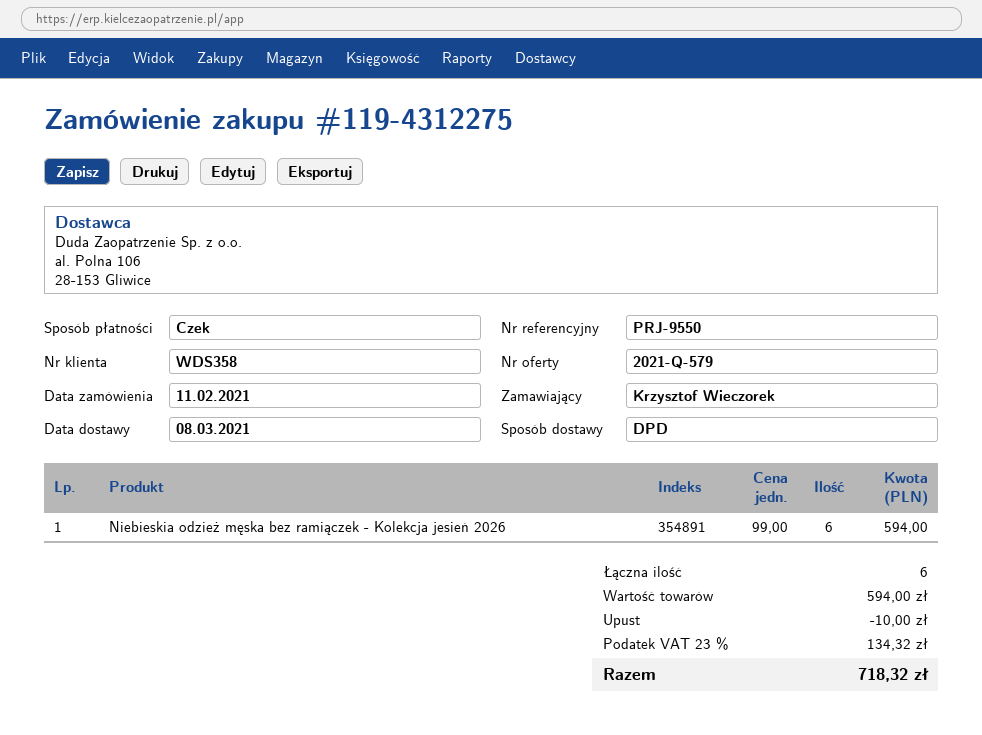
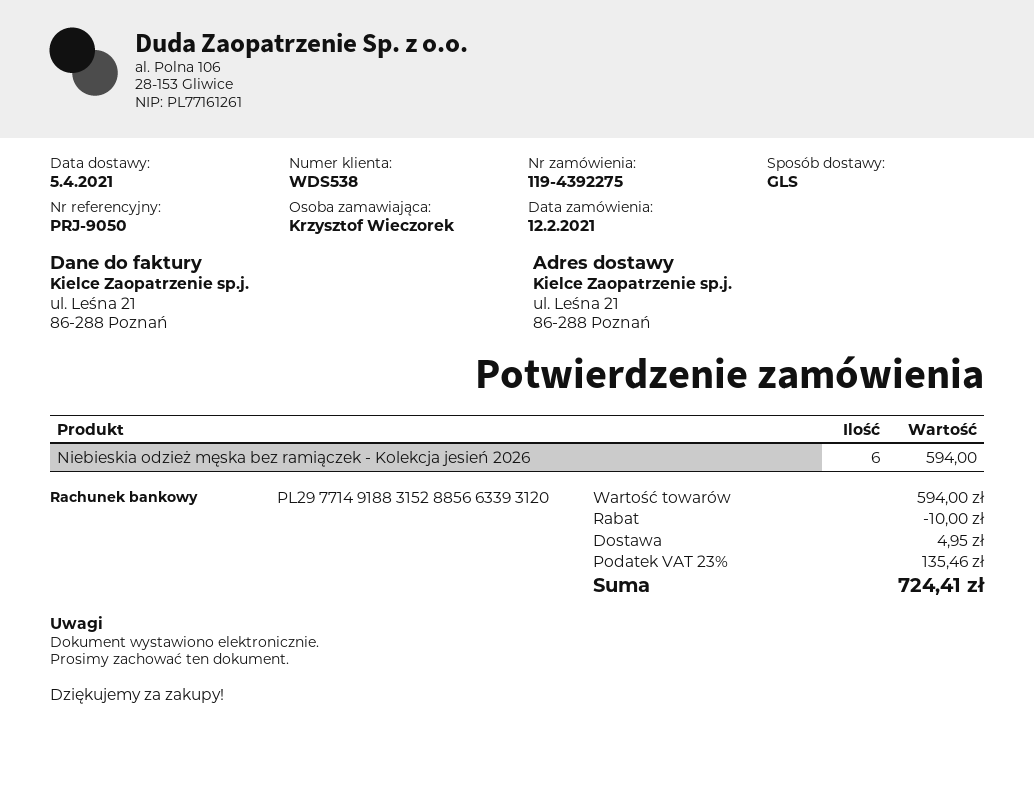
order number: 119-4312275 -> 119-4392275
order date: 2021-02-11 -> 2021-02-12
delivery date: 2021-03-08 -> 2021-04-05
customer number: WDS358 -> WDS538
reference: PRJ-9550 -> PRJ-9050
shipping method: DPD -> GLS
shipping: none -> 4.95
tax: 23% = 134.32 -> 23% = 135.46
total: 718.32 -> 724.41

